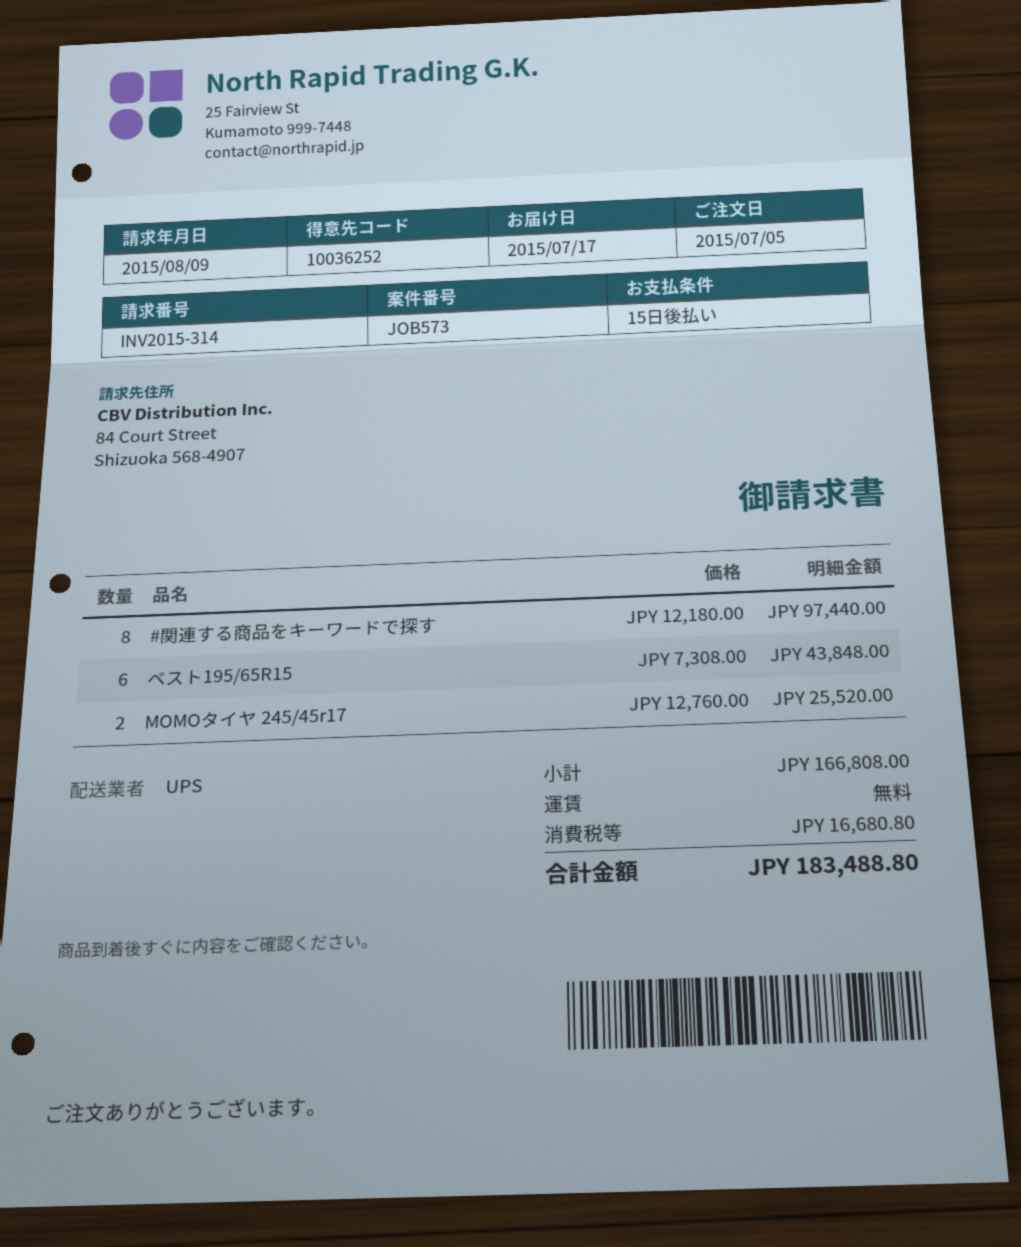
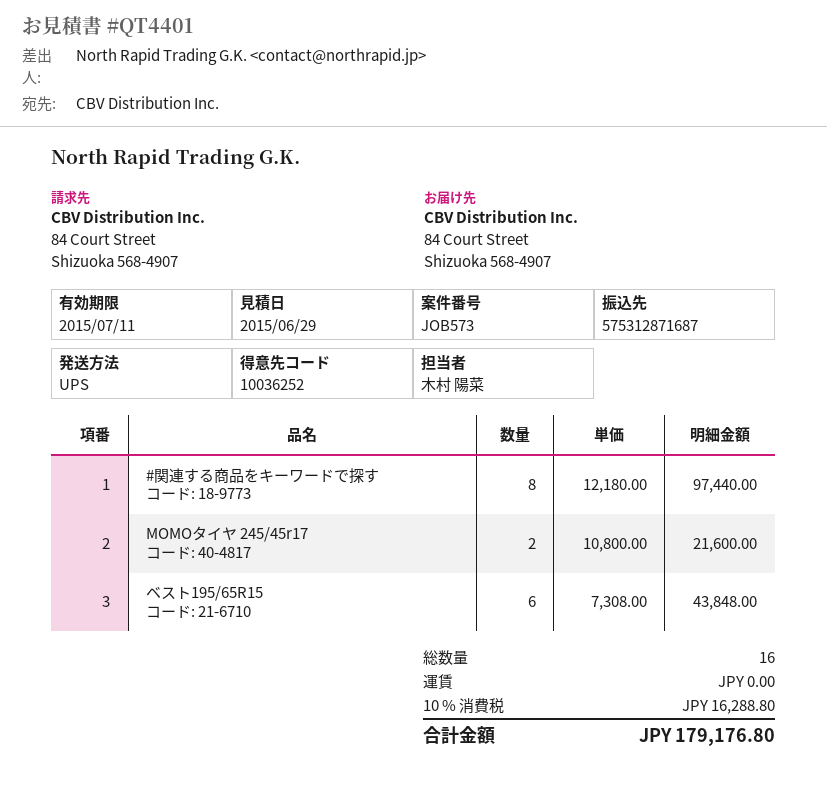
MOMOタイヤ 245/45r17: 2 x 12760.00 = 25520.00 -> 2 x 10800.00 = 21600.00
tax: 16680.80 -> 16288.80
total: 183488.80 -> 179176.80

